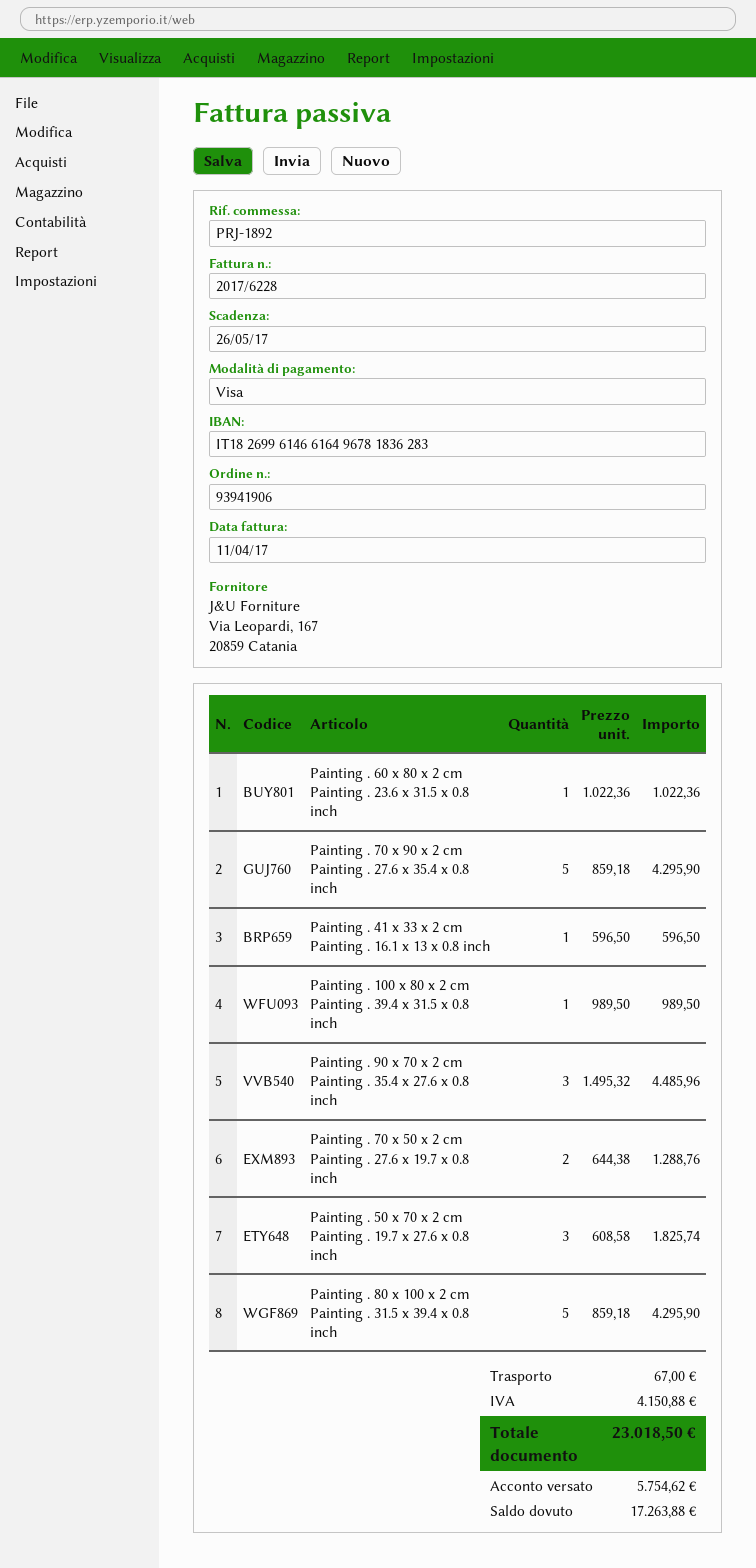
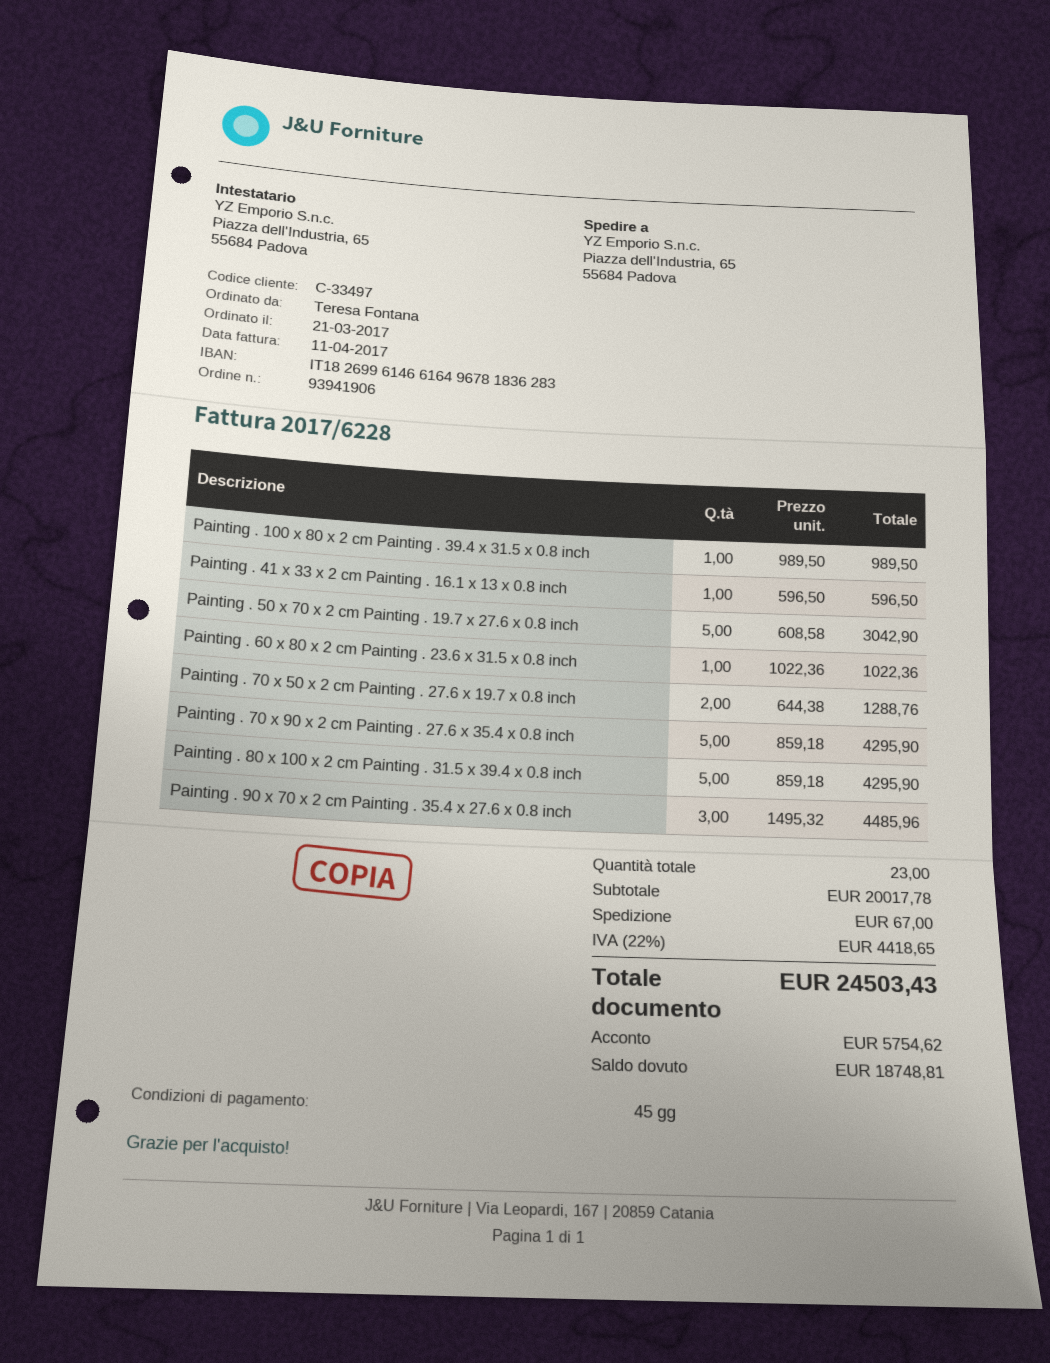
Painting . 50 x 70 x 2 cm Painting . 19.7 x 27.6 x 0.8 inch: 3 x 608.58 = 1825.74 -> 5 x 608.58 = 3042.90
tax: 4150.88 -> 4418.65
total: 23018.50 -> 24503.43
balance: 17263.88 -> 18748.81

